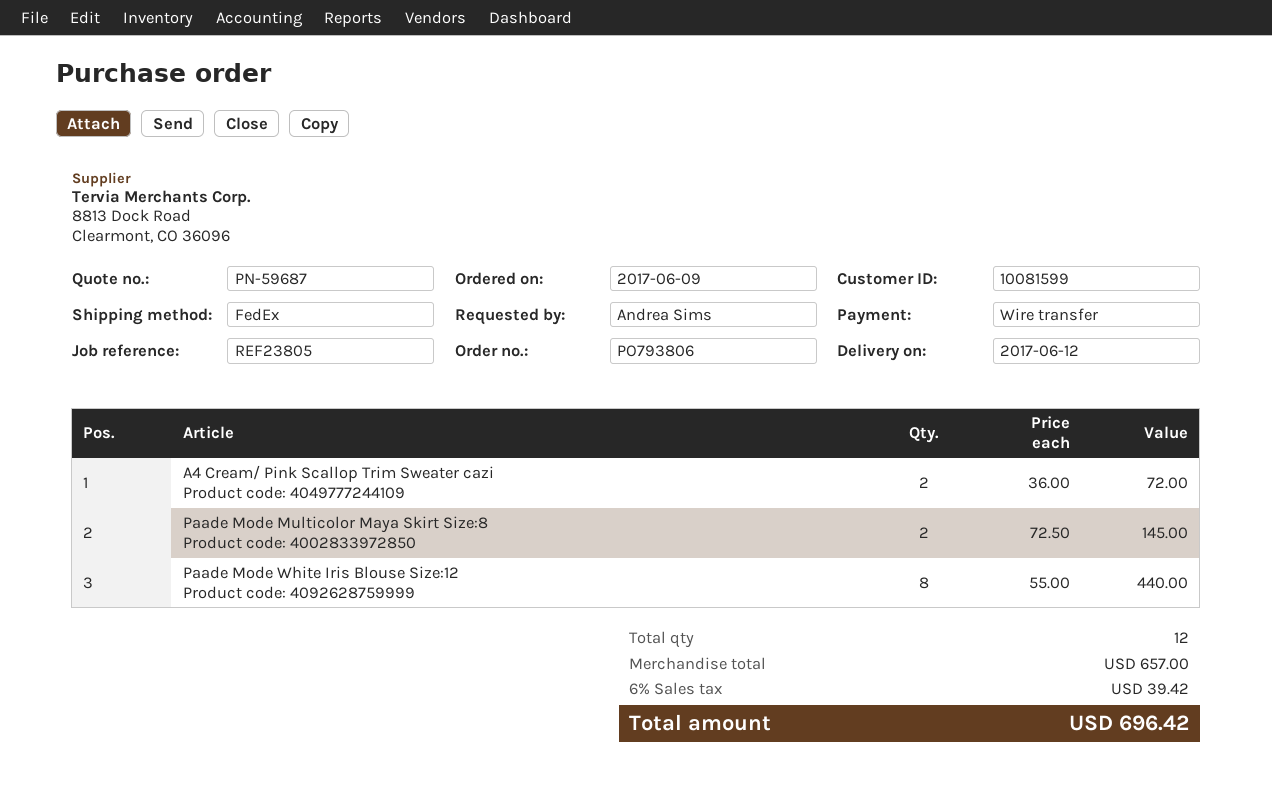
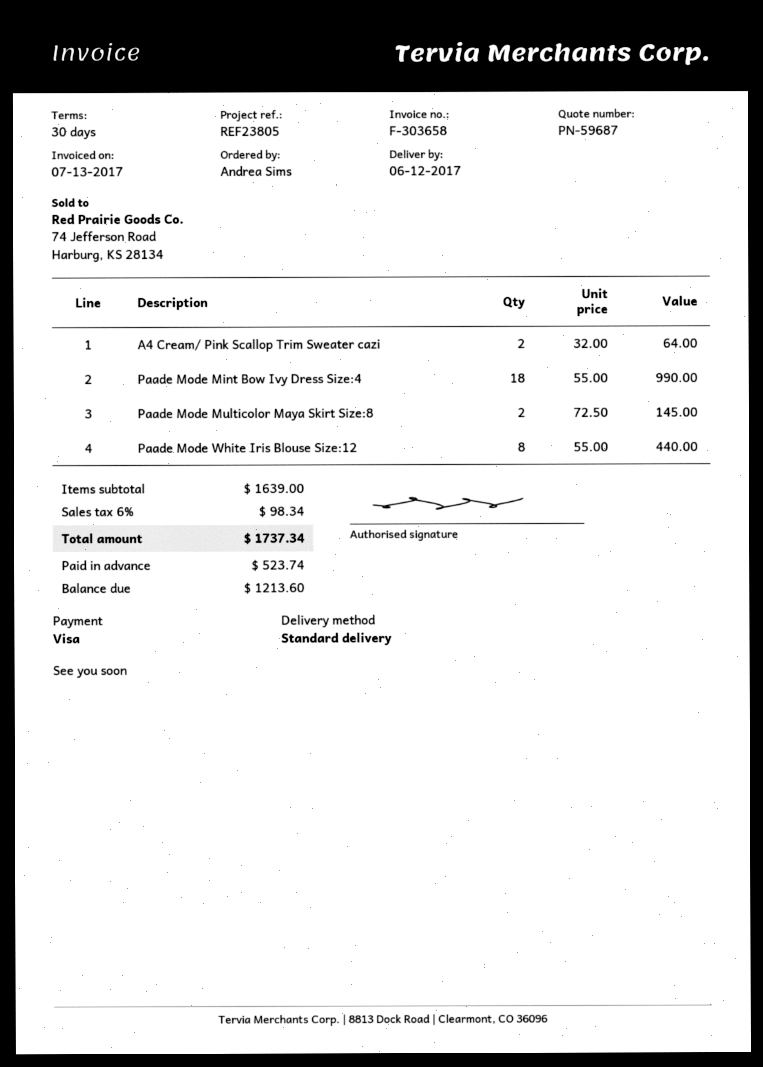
payment method: bank transfer -> Visa
shipping method: FedEx -> standard
A4 Cream/ Pink Scallop Trim Sweater cazi: 2 x 36.00 = 72.00 -> 2 x 32.00 = 64.00
Paade Mode Mint Bow Ivy Dress Size:4: none -> 18 x 55.00 = 990.00
subtotal: 657.00 -> 1639.00
tax: 6% = 39.42 -> 6% = 98.34
total: 696.42 -> 1737.34

